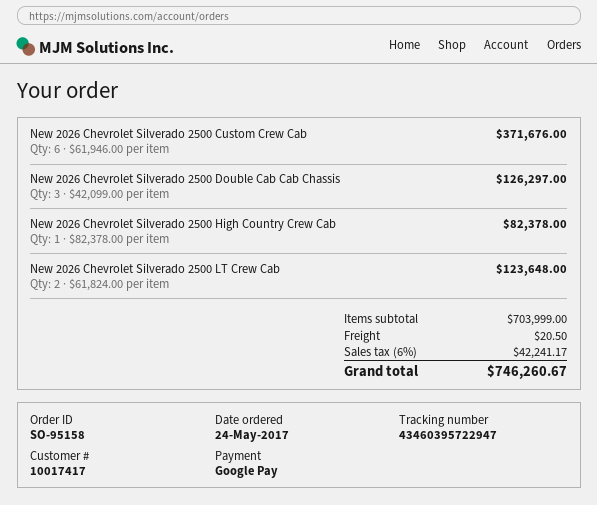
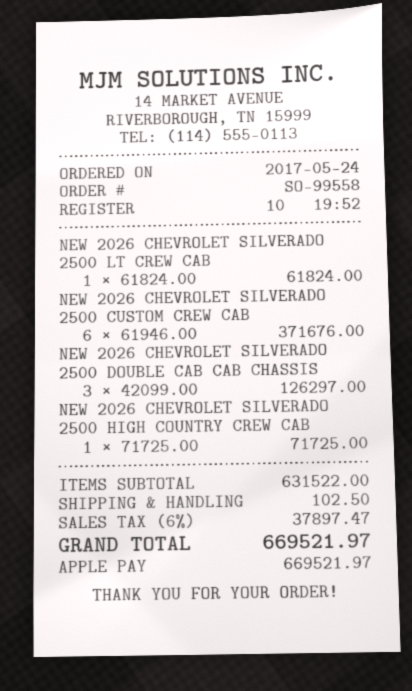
order number: SO-95158 -> SO-99558
payment method: Google Pay -> Apple Pay
New 2026 Chevrolet Silverado 2500 High Country Crew Cab: 1 x 82378.00 = 82378.00 -> 1 x 71725.00 = 71725.00
New 2026 Chevrolet Silverado 2500 LT Crew Cab: 2 x 61824.00 = 123648.00 -> 1 x 61824.00 = 61824.00
subtotal: 703999.00 -> 631522.00
shipping: 20.50 -> 102.50
tax: 6% = 42241.17 -> 6% = 37897.47
total: 746260.67 -> 669521.97

